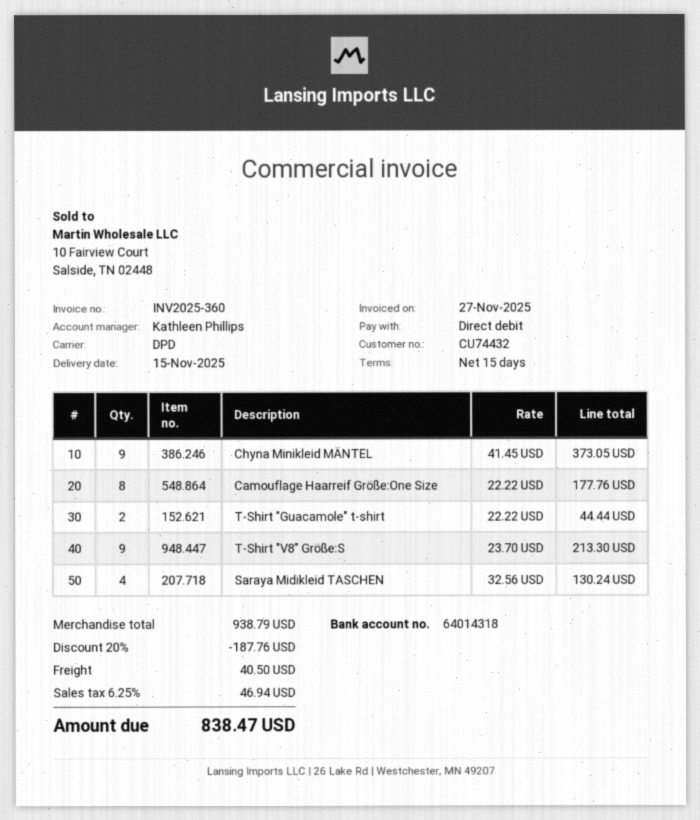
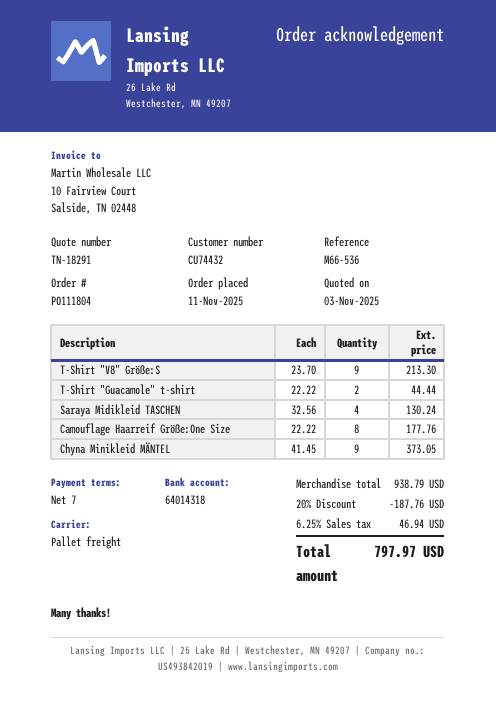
payment terms: 15 days -> 7 days
shipping method: DPD -> pallet freight
shipping: 40.50 -> none
total: 838.47 -> 797.97

